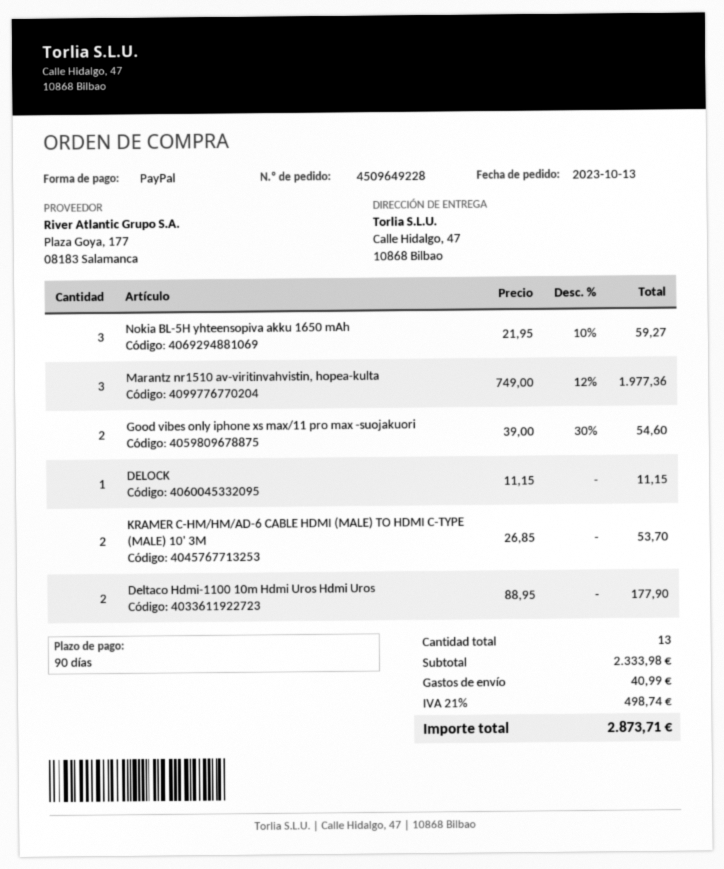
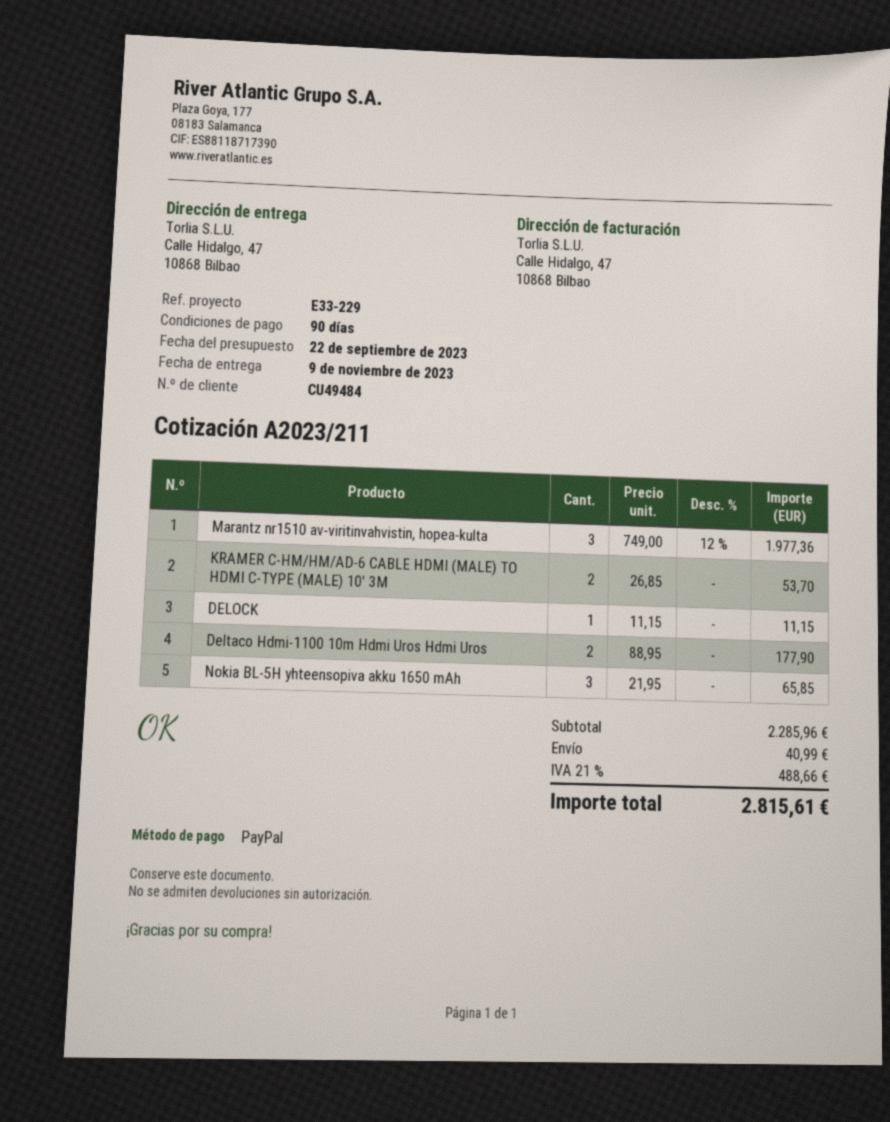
Nokia BL-5H yhteensopiva akku 1650 mAh: 3 x 21.95 - 10% = 59.27 -> 3 x 21.95 = 65.85
Good vibes only iphone xs max/11 pro max -suojakuori: 2 x 39.00 - 30% = 54.60 -> none
subtotal: 2333.98 -> 2285.96
tax: 21% = 498.74 -> 21% = 488.66
total: 2873.71 -> 2815.61

